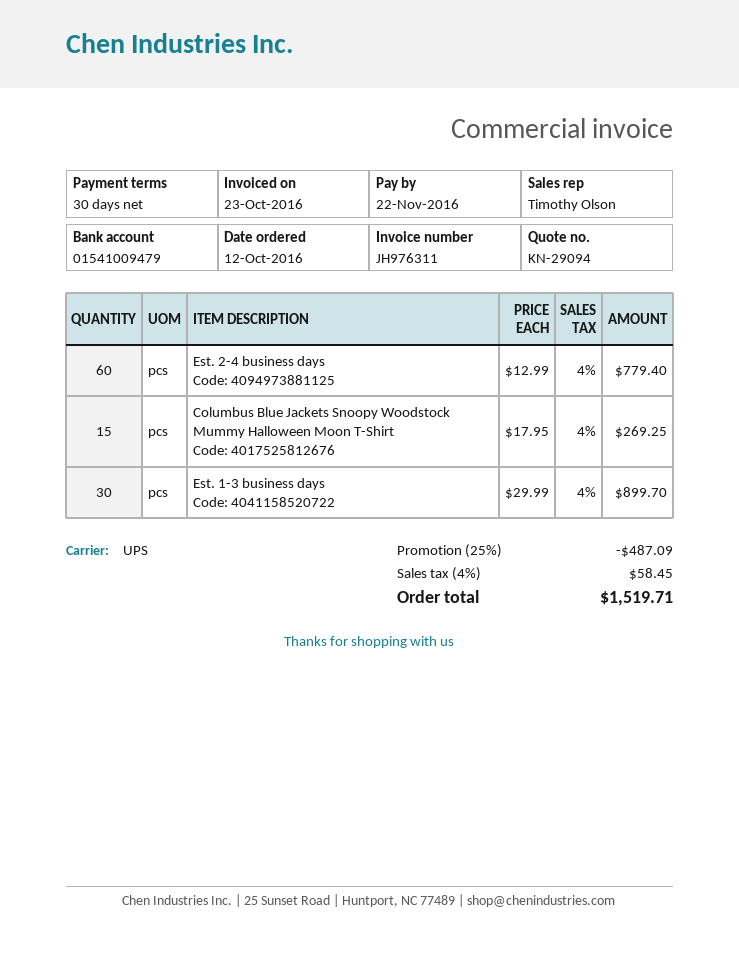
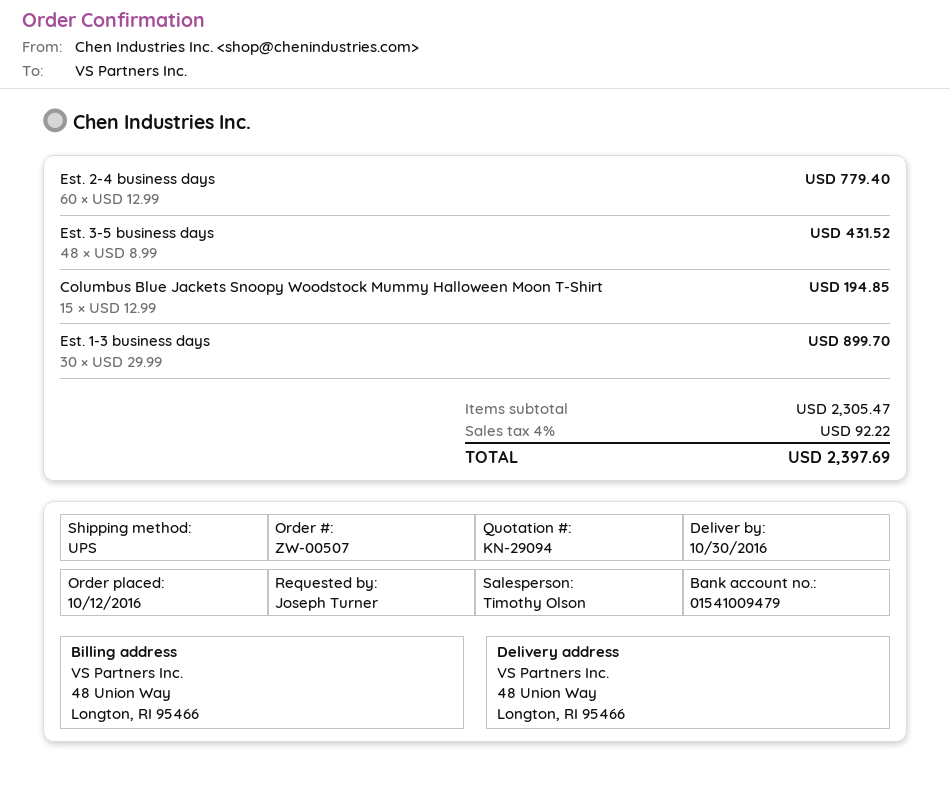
Columbus Blue Jackets Snoopy Woodstock Mummy Halloween Moon T-Shirt: 15 x 17.95 = 269.25 -> 15 x 12.99 = 194.85
Est. 3-5 business days: none -> 48 x 8.99 = 431.52
discount: 25% = 487.09 -> none
tax: 4% = 58.45 -> 4% = 92.22
total: 1519.71 -> 2397.69

